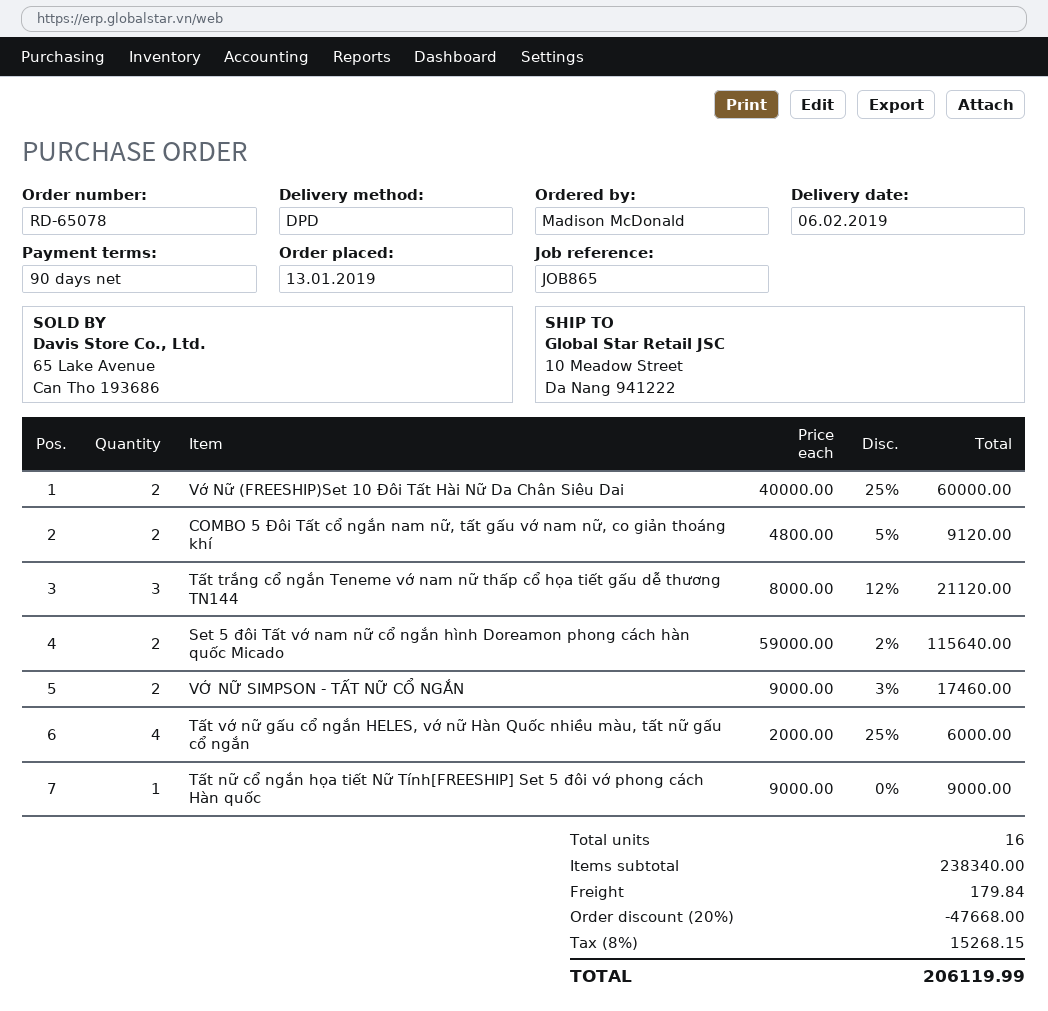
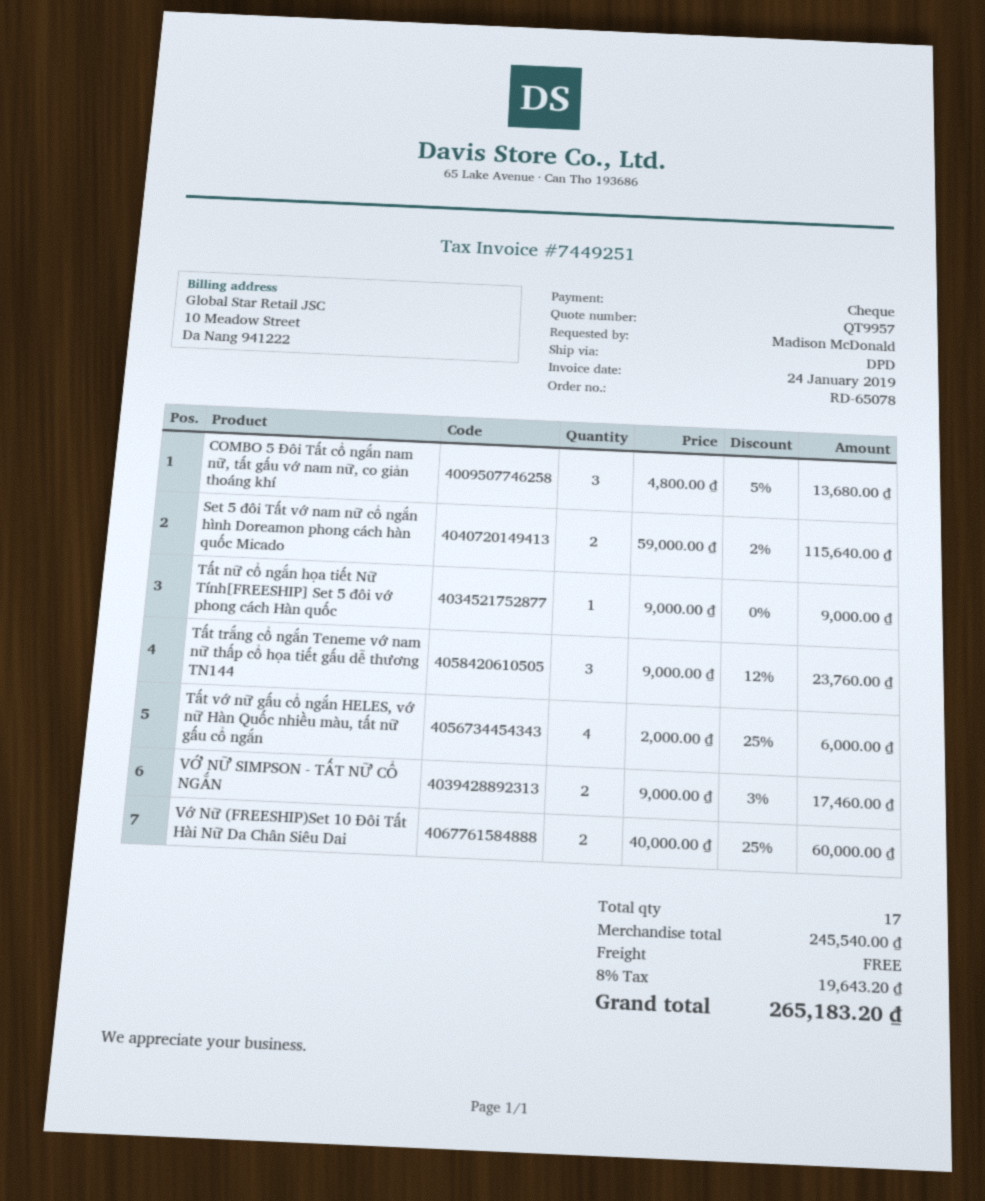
COMBO 5 Đôi Tất cổ ngắn nam nữ, tất gấu vớ nam nữ, co giản thoáng khí: 2 x 4800.00 - 5% = 9120.00 -> 3 x 4800.00 - 5% = 13680.00
Tất trắng cổ ngắn Teneme vớ nam nữ thấp cổ họa tiết gấu dễ thương TN144: 3 x 8000.00 - 12% = 21120.00 -> 3 x 9000.00 - 12% = 23760.00
total quantity: 16 -> 17
subtotal: 238340.00 -> 245540.00
discount: 20% = 47668.00 -> none
shipping: 179.84 -> 0.00
tax: 8% = 15268.15 -> 8% = 19643.20
total: 206119.99 -> 265183.20

